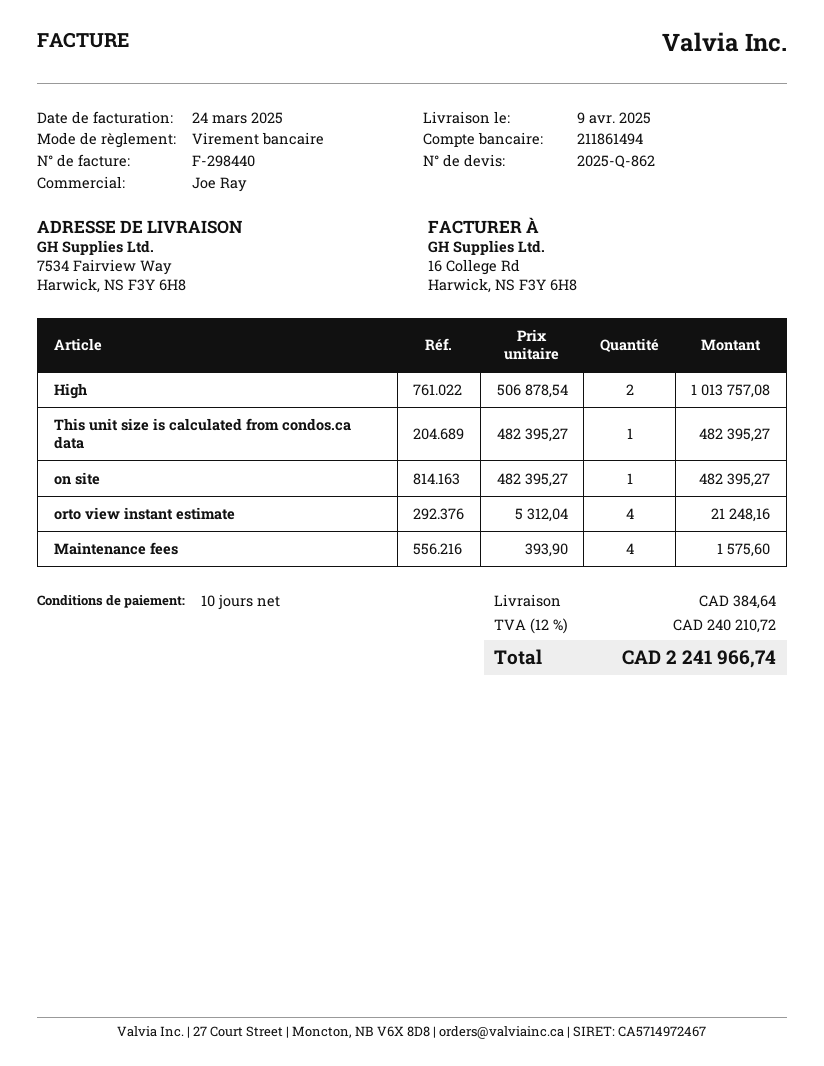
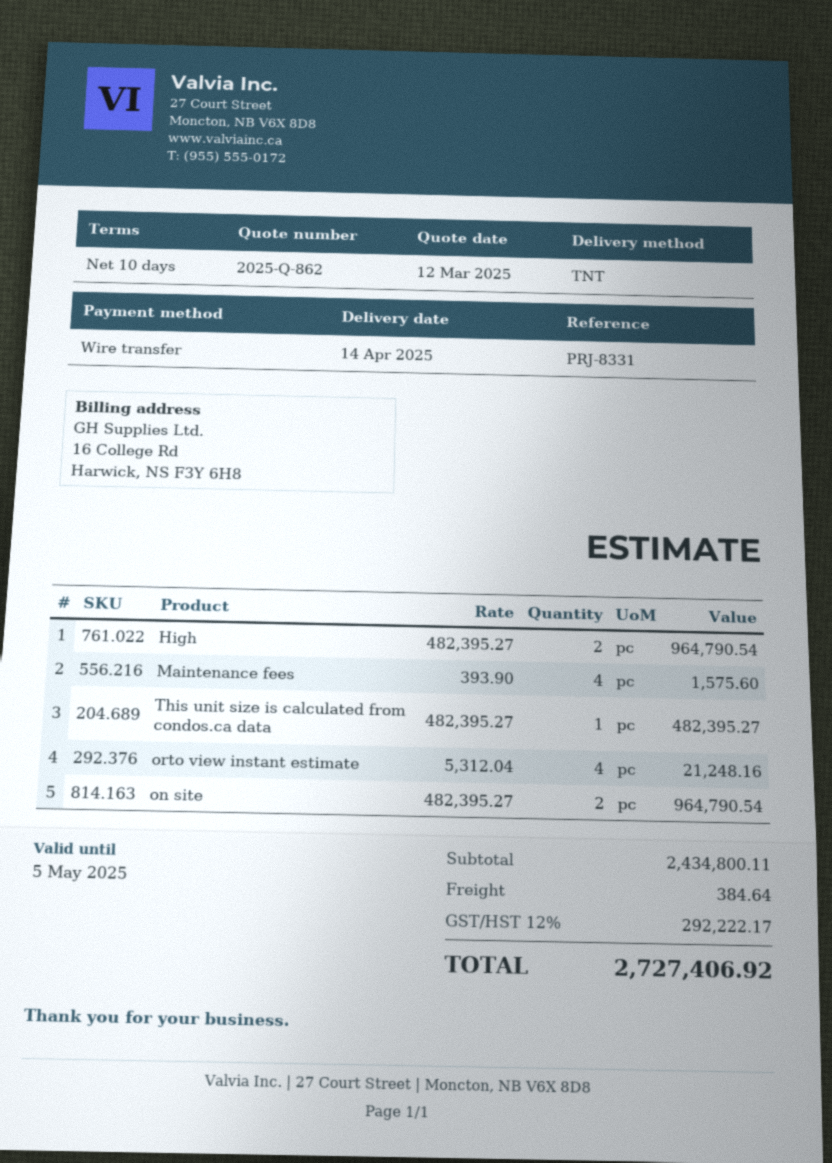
delivery date: 2025-04-09 -> 2025-04-14
High: 2 x 506878.54 = 1013757.08 -> 2 x 482395.27 = 964790.54
on site: 1 x 482395.27 = 482395.27 -> 2 x 482395.27 = 964790.54
tax: 12% = 240210.72 -> 12% = 292222.17
total: 2241966.74 -> 2727406.92

